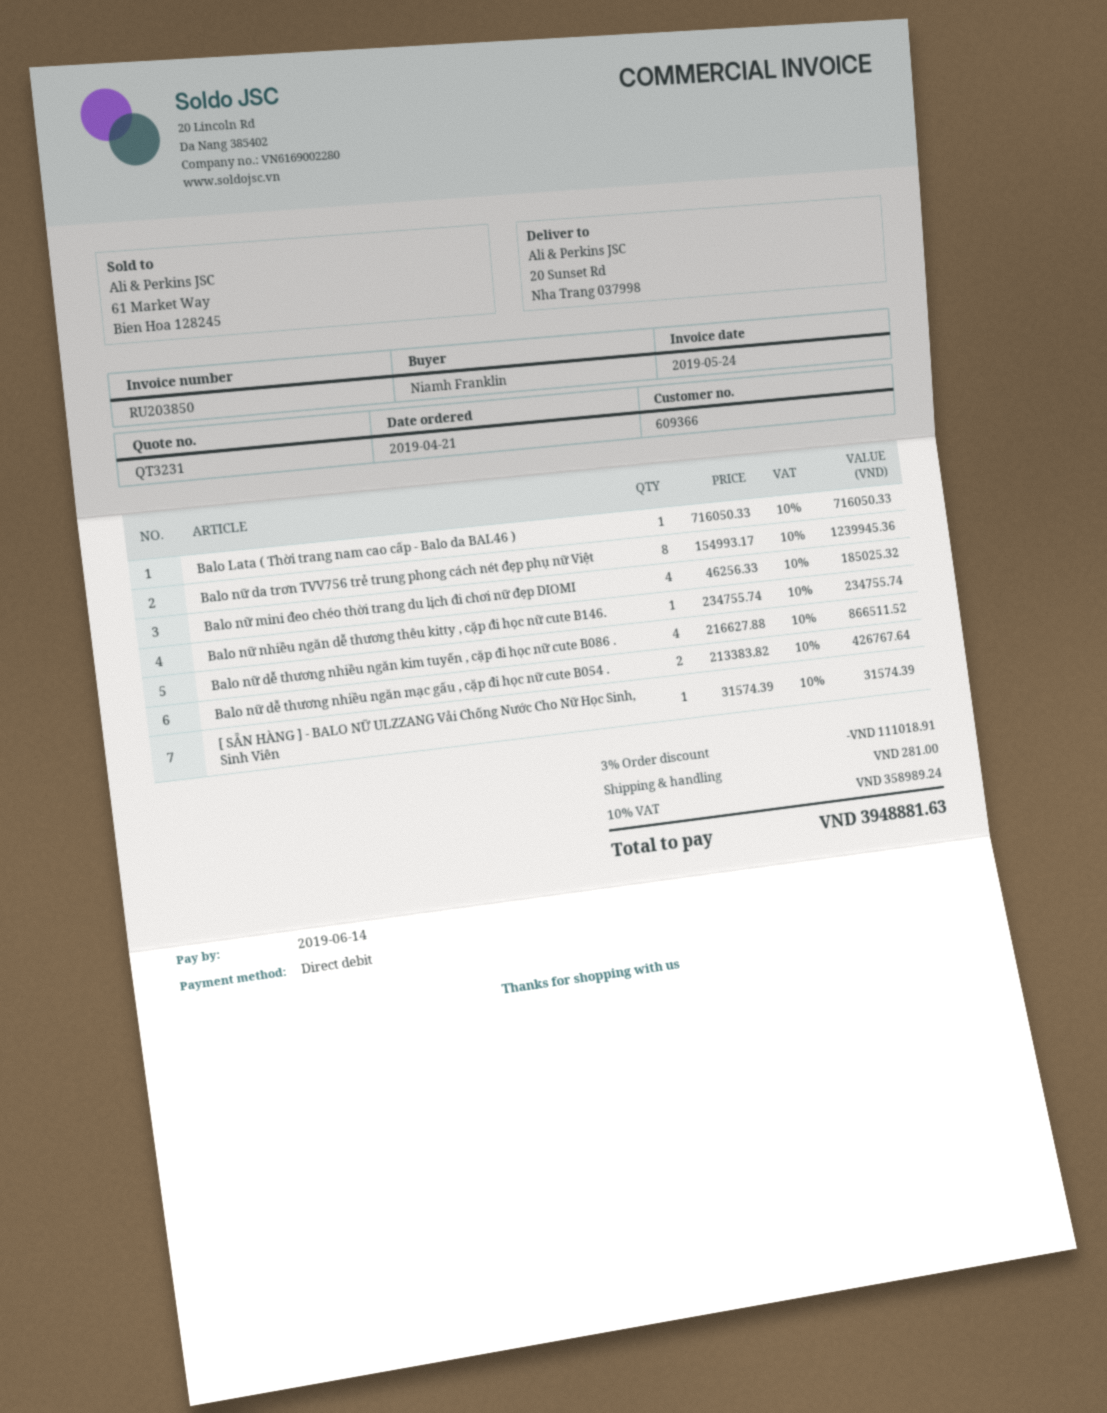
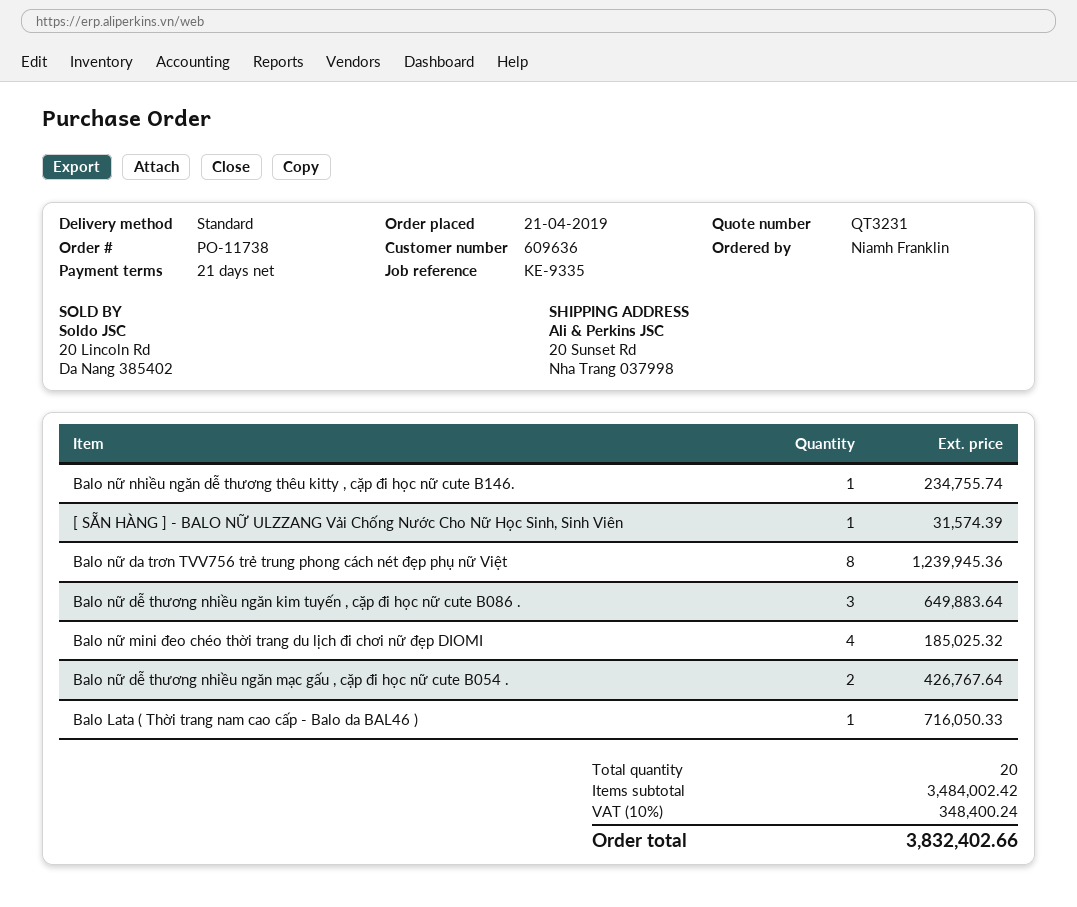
customer number: 609366 -> 609636
Balo nữ dễ thương nhiều ngăn kim tuyến , cặp đi học nữ cute B086 .: 4 for 866511.52 -> 3 for 649883.64
discount: 3% = 111018.91 -> none
shipping: 281.00 -> none
tax: 10% = 358989.24 -> 10% = 348400.24
total: 3948881.63 -> 3832402.66

